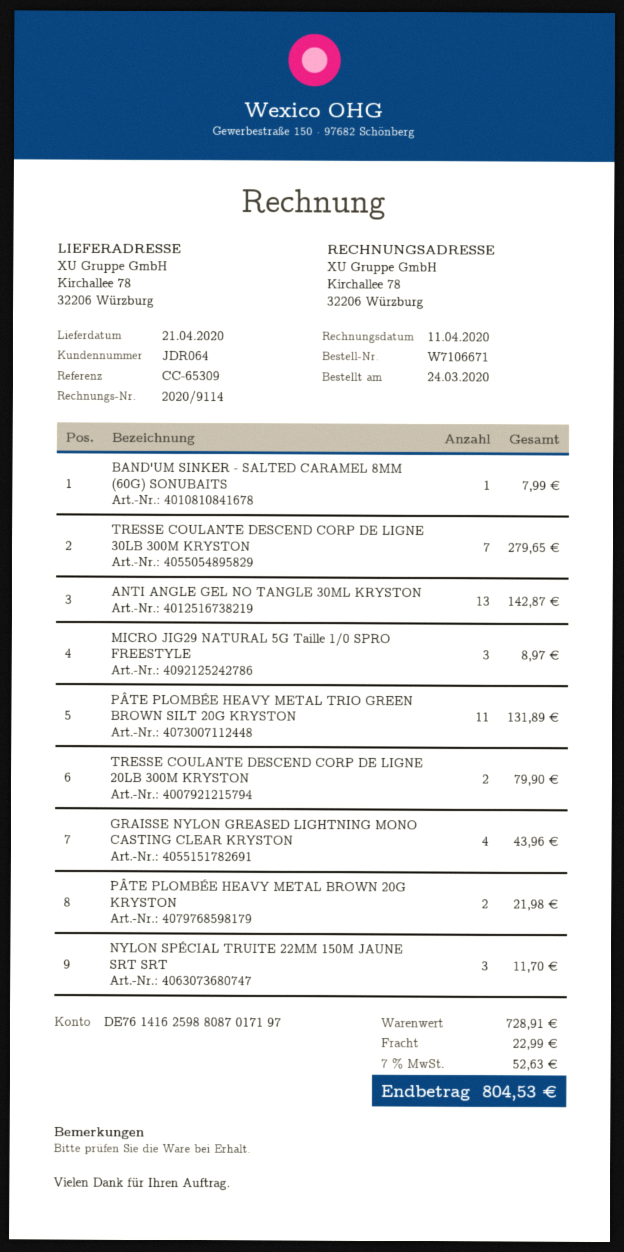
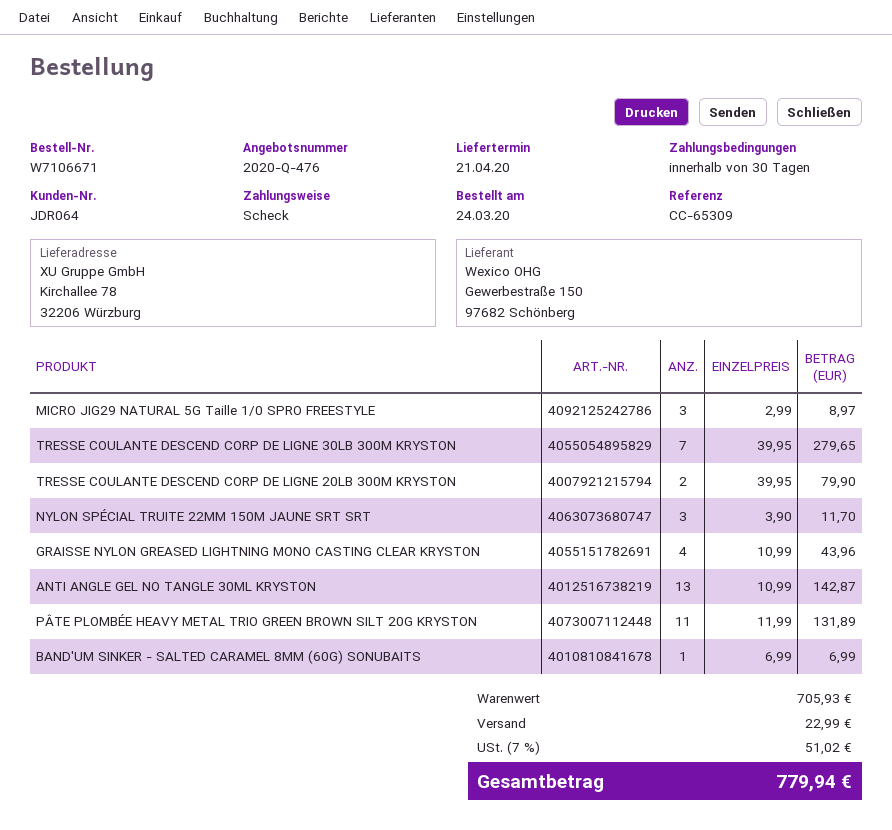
BAND'UM SINKER - SALTED CARAMEL 8MM (60G) SONUBAITS: 1 for 7.99 -> 1 for 6.99
PÂTE PLOMBÉE HEAVY METAL BROWN 20G KRYSTON: 2 for 21.98 -> none
subtotal: 728.91 -> 705.93
tax: 7% = 52.63 -> 7% = 51.02
total: 804.53 -> 779.94

